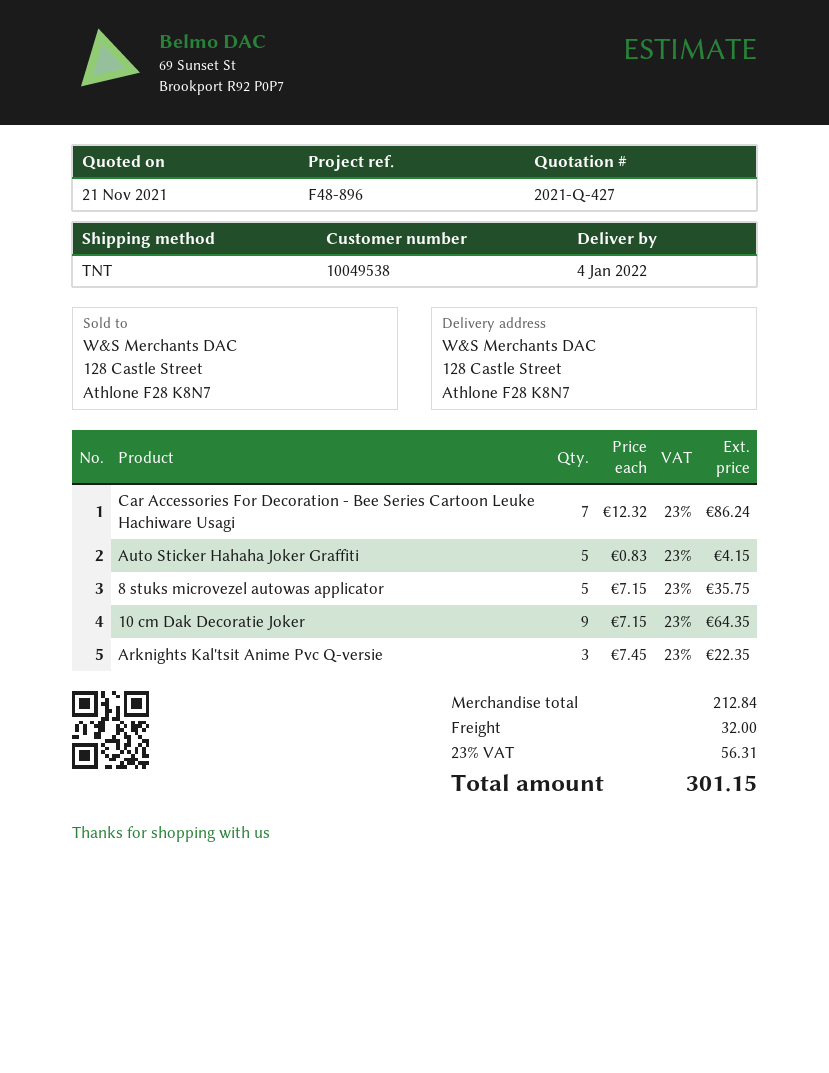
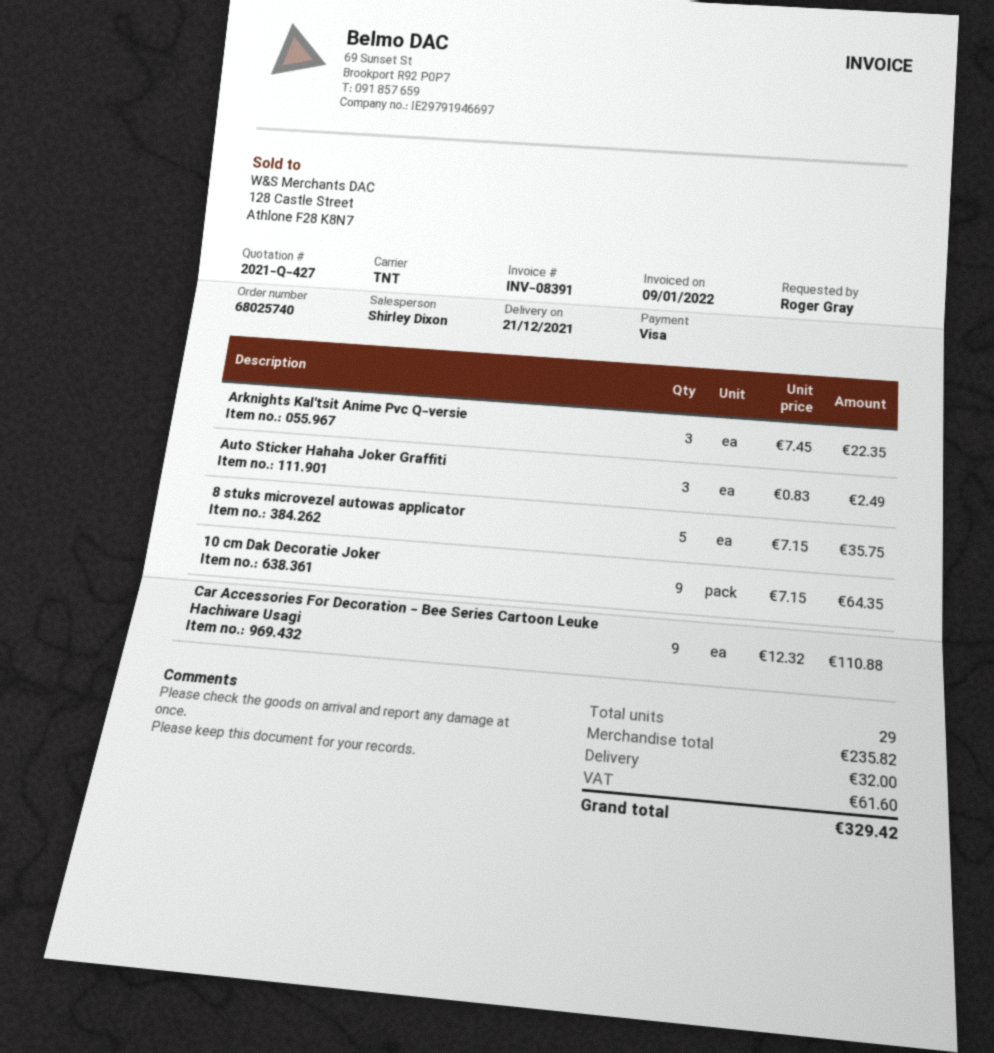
delivery date: 2022-01-04 -> 2021-12-21
Car Accessories For Decoration - Bee Series Cartoon Leuke Hachiware Usagi: 7 x 12.32 = 86.24 -> 9 x 12.32 = 110.88
Auto Sticker Hahaha Joker Graffiti: 5 x 0.83 = 4.15 -> 3 x 0.83 = 2.49
subtotal: 212.84 -> 235.82
tax: 56.31 -> 61.60
total: 301.15 -> 329.42

